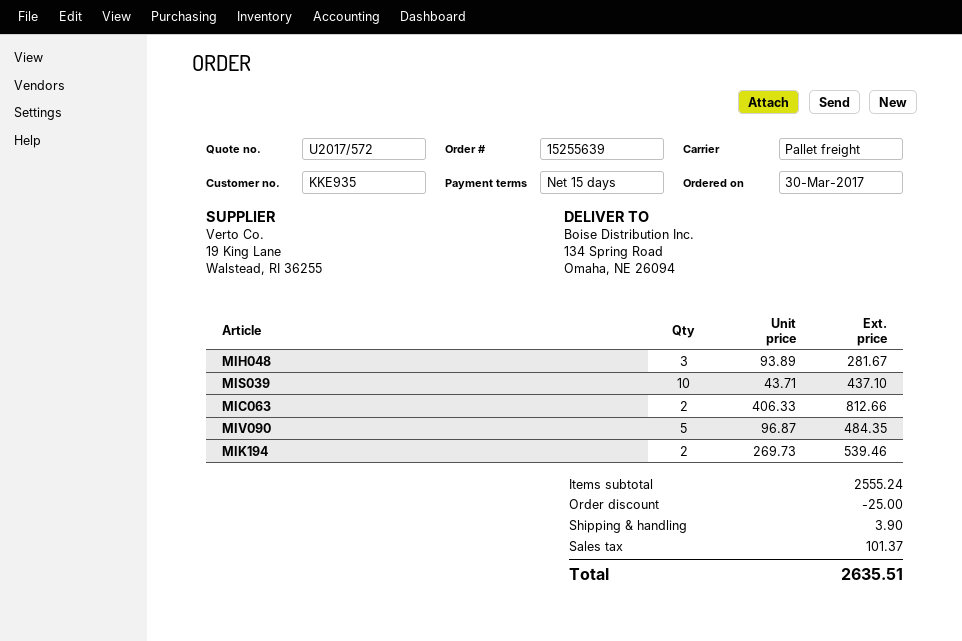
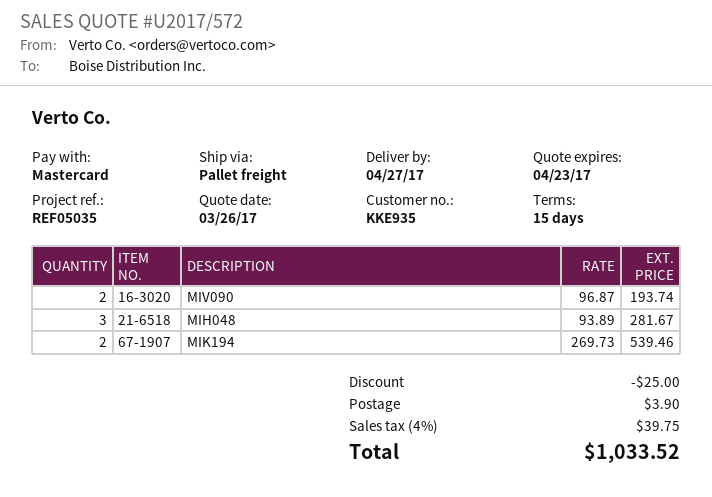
MIS039: 10 x 43.71 = 437.10 -> none
MIC063: 2 x 406.33 = 812.66 -> none
MIV090: 5 x 96.87 = 484.35 -> 2 x 96.87 = 193.74
tax: 101.37 -> 39.75
total: 2635.51 -> 1033.52

